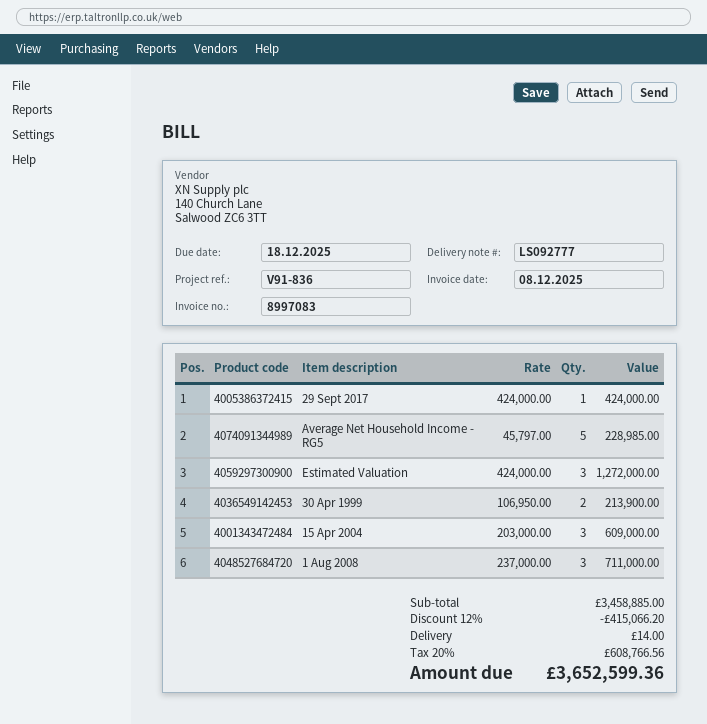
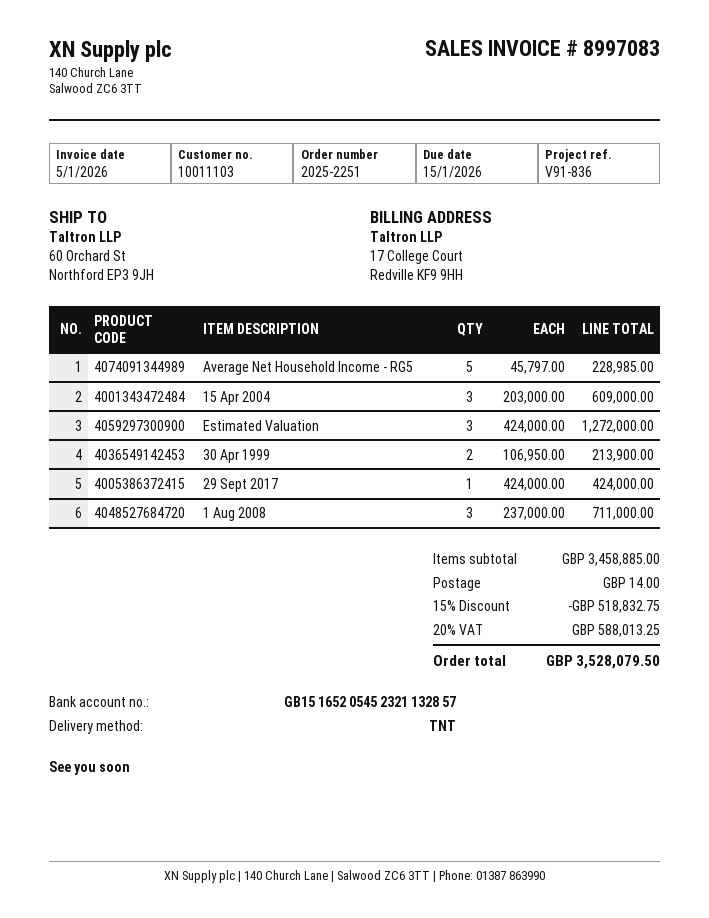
invoice date: 2025-12-08 -> 2026-01-05
due date: 2025-12-18 -> 2026-01-15
discount: 12% = 415066.20 -> 15% = 518832.75
tax: 20% = 608766.56 -> 20% = 588013.25
total: 3652599.36 -> 3528079.50

